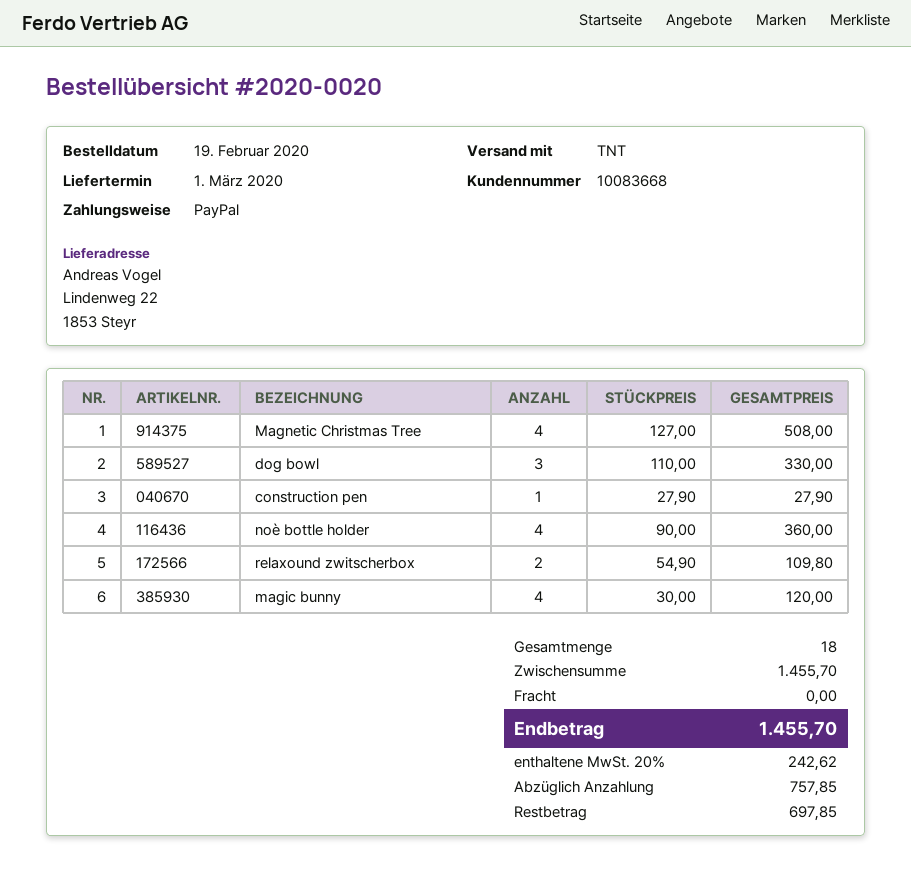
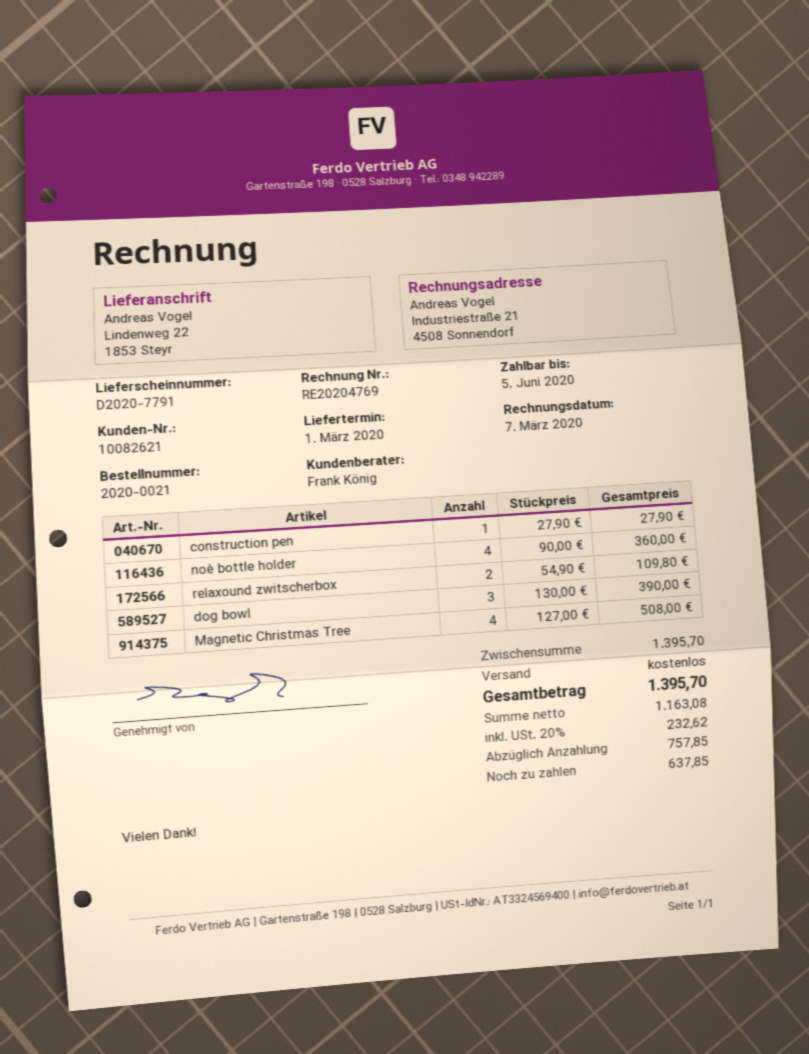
order number: 2020-0020 -> 2020-0021
customer number: 10083668 -> 10082621
dog bowl: 3 x 110.00 = 330.00 -> 3 x 130.00 = 390.00
magic bunny: 4 x 30.00 = 120.00 -> none
subtotal: 1455.70 -> 1395.70
tax: 20% = 242.62 -> 20% = 232.62
total: 1455.70 -> 1395.70
balance: 697.85 -> 637.85

